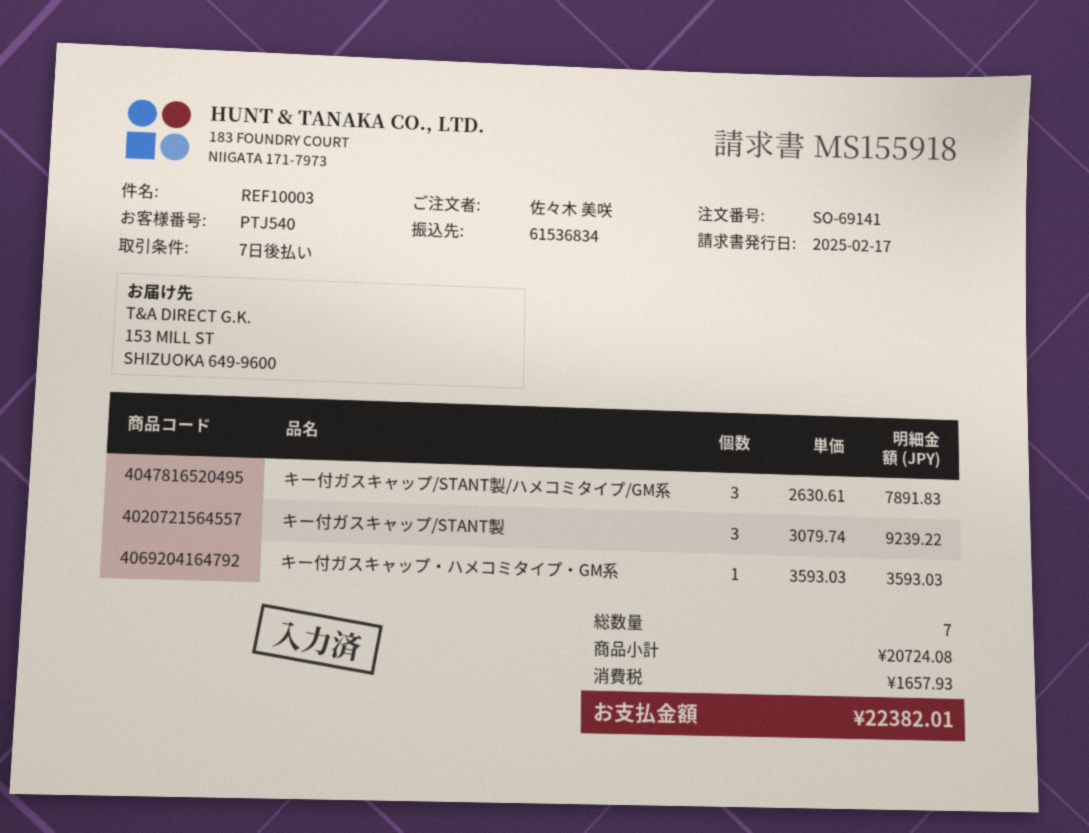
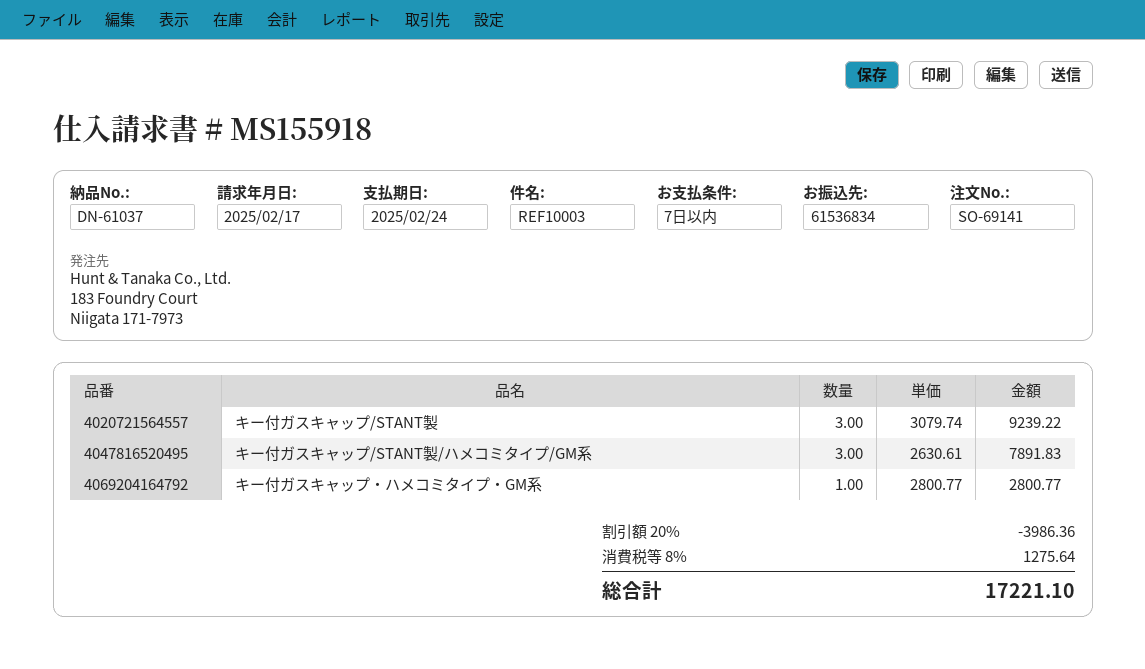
キー付ガスキャップ・ハメコミタイプ・GM系: 1 x 3593.03 = 3593.03 -> 1 x 2800.77 = 2800.77
discount: none -> 20% = 3986.36
tax: 1657.93 -> 1275.64
total: 22382.01 -> 17221.10

